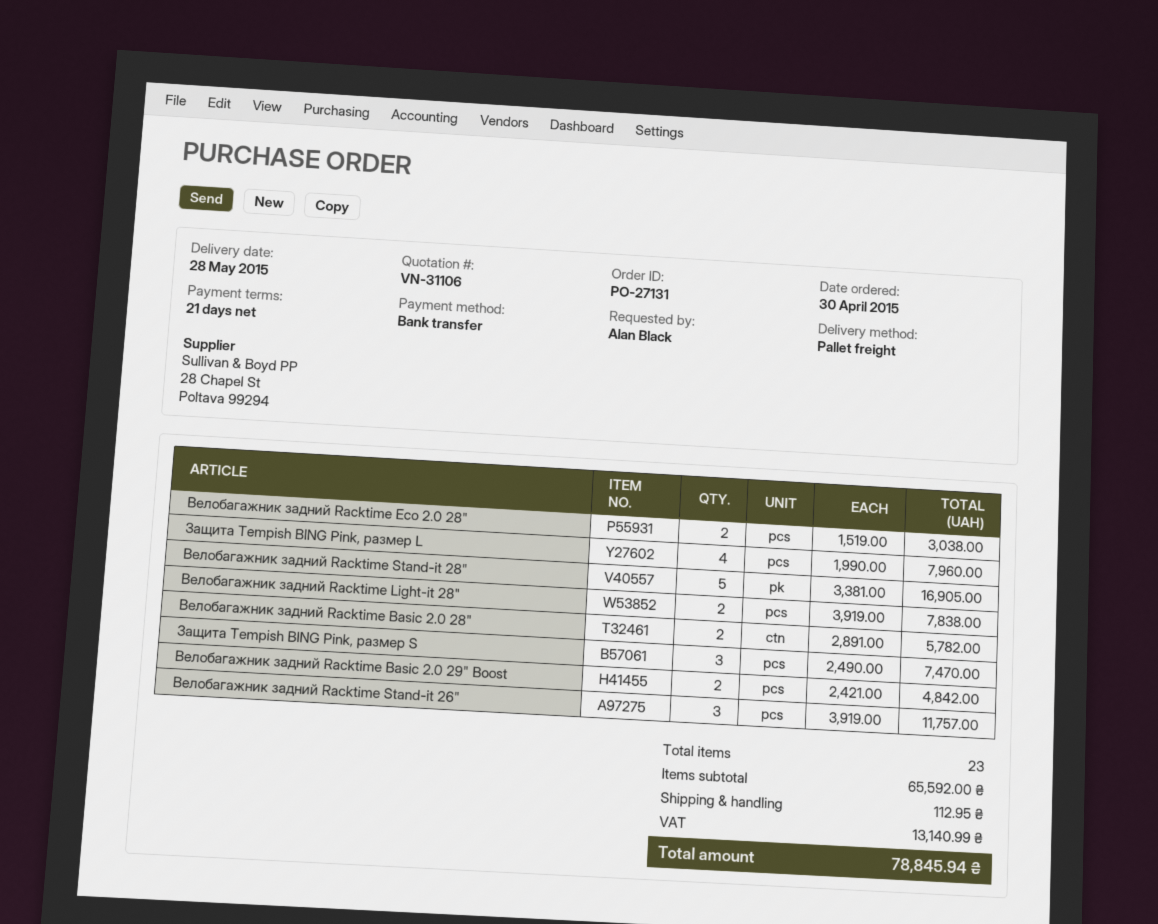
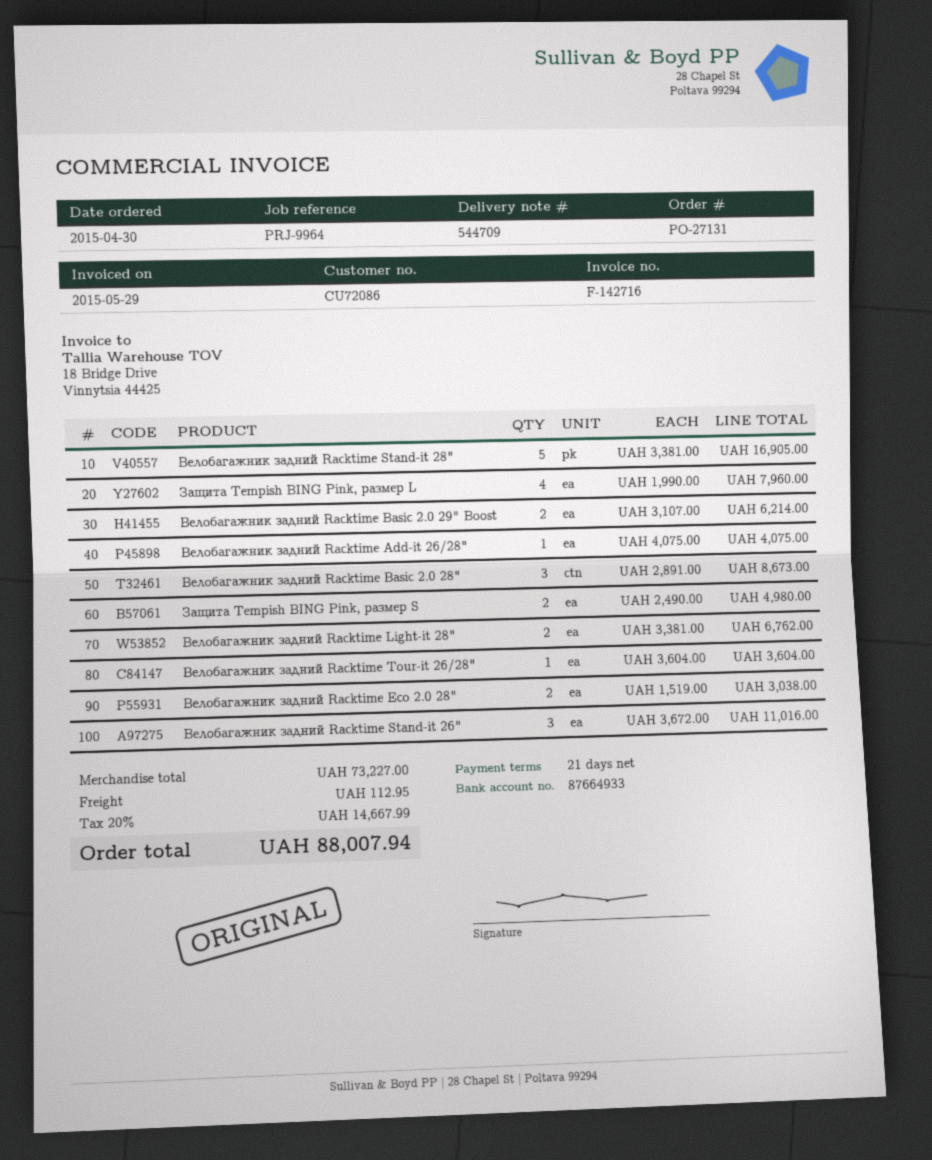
Велобагажник задний Racktime Light-it 28": 2 x 3919.00 = 7838.00 -> 2 x 3381.00 = 6762.00
Велобагажник задний Racktime Basic 2.0 28": 2 x 2891.00 = 5782.00 -> 3 x 2891.00 = 8673.00
Защита Tempish BING Pink, размер S: 3 x 2490.00 = 7470.00 -> 2 x 2490.00 = 4980.00
Велобагажник задний Racktime Basic 2.0 29" Boost: 2 x 2421.00 = 4842.00 -> 2 x 3107.00 = 6214.00
Велобагажник задний Racktime Stand-it 26": 3 x 3919.00 = 11757.00 -> 3 x 3672.00 = 11016.00
Велобагажник задний Racktime Add-it 26/28": none -> 1 x 4075.00 = 4075.00
Велобагажник задний Racktime Tour-it 26/28": none -> 1 x 3604.00 = 3604.00
subtotal: 65592.00 -> 73227.00
tax: 13140.99 -> 14667.99
total: 78845.94 -> 88007.94

